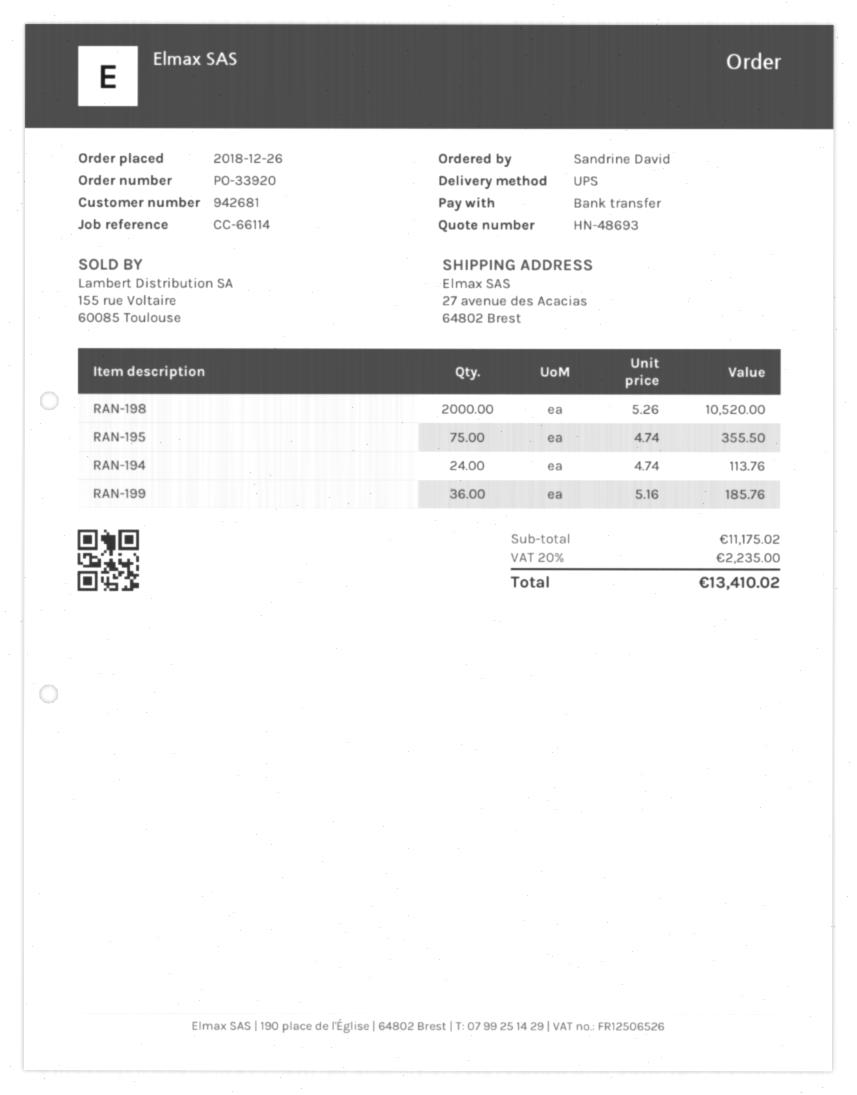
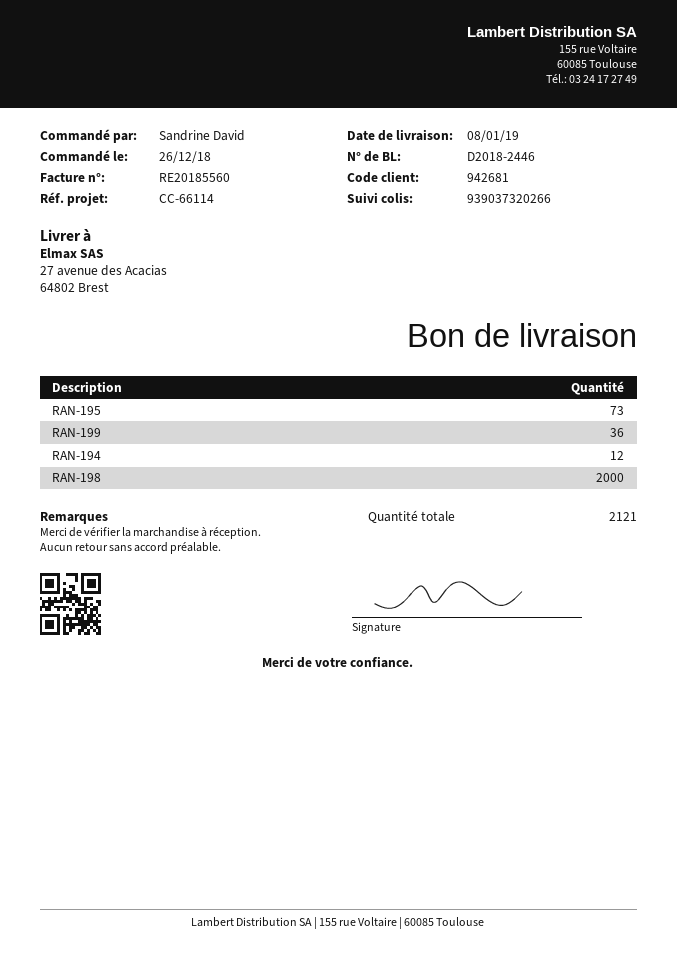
RAN-195: 75 -> 73
RAN-194: 24 -> 12

